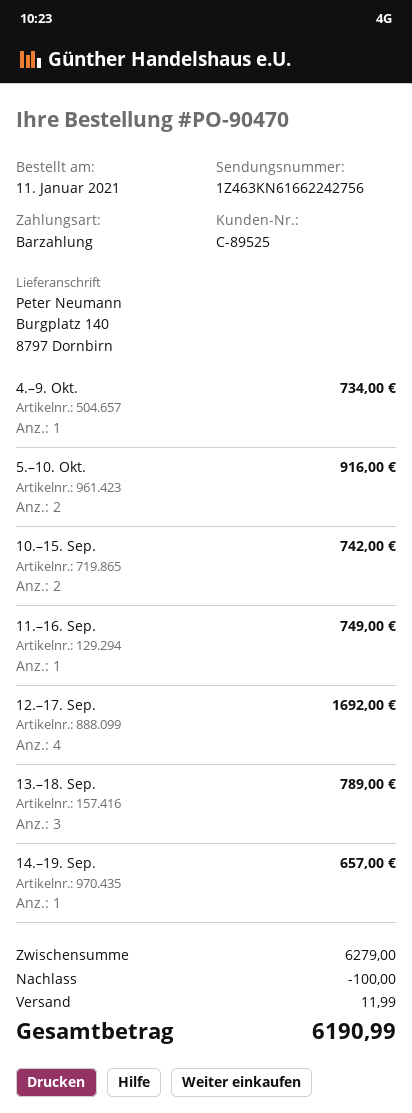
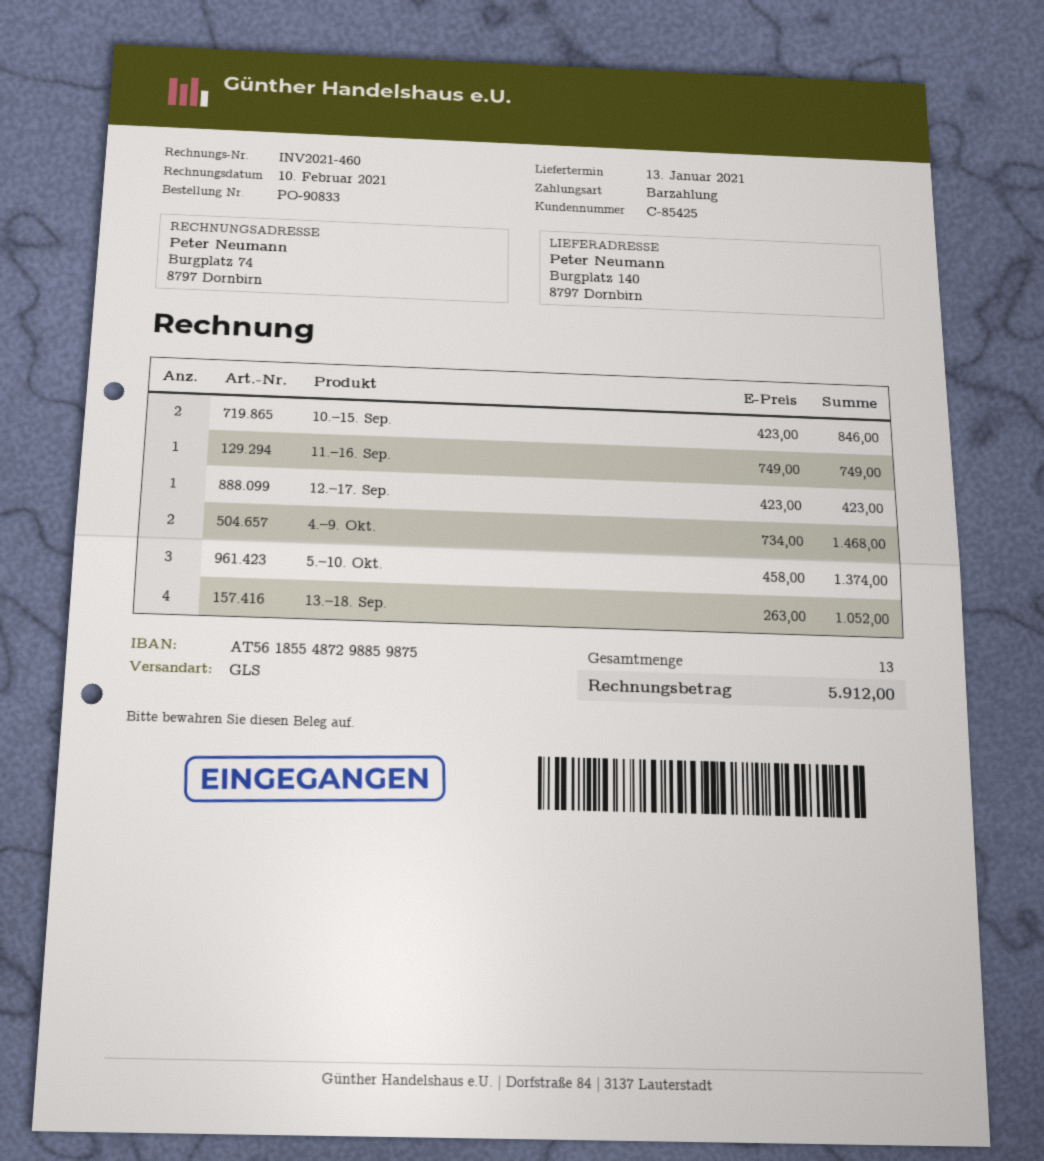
order number: PO-90470 -> PO-90833
customer number: C-89525 -> C-85425
4.–9. Okt.: 1 for 734.00 -> 2 for 1468.00
5.–10. Okt.: 2 for 916.00 -> 3 for 1374.00
10.–15. Sep.: 2 for 742.00 -> 2 for 846.00
12.–17. Sep.: 4 for 1692.00 -> 1 for 423.00
13.–18. Sep.: 3 for 789.00 -> 4 for 1052.00
14.–19. Sep.: 1 for 657.00 -> none
discount: 100.00 -> none
shipping: 11.99 -> none
total: 6190.99 -> 5912.00

